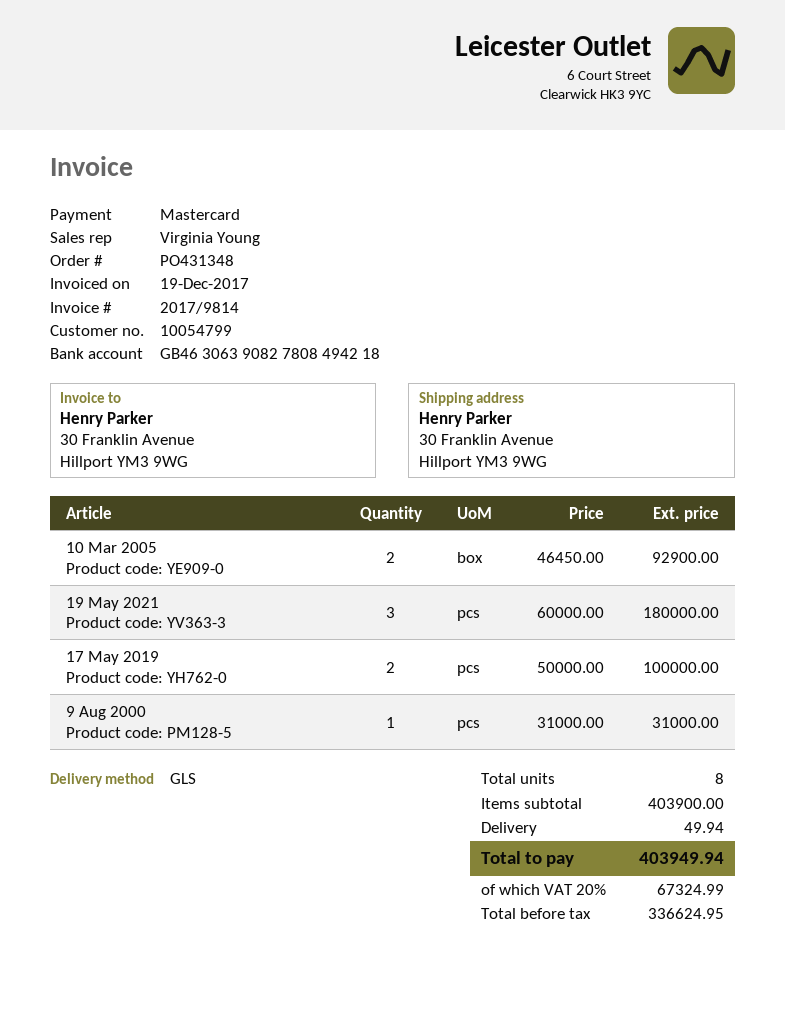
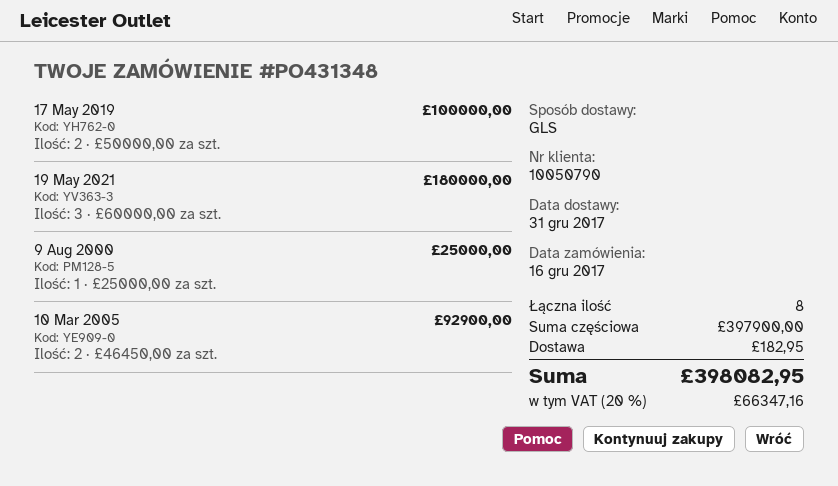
customer number: 10054799 -> 10050790
9 Aug 2000: 1 x 31000.00 = 31000.00 -> 1 x 25000.00 = 25000.00
subtotal: 403900.00 -> 397900.00
shipping: 49.94 -> 182.95
tax: 20% = 67324.99 -> 20% = 66347.16
total: 403949.94 -> 398082.95

